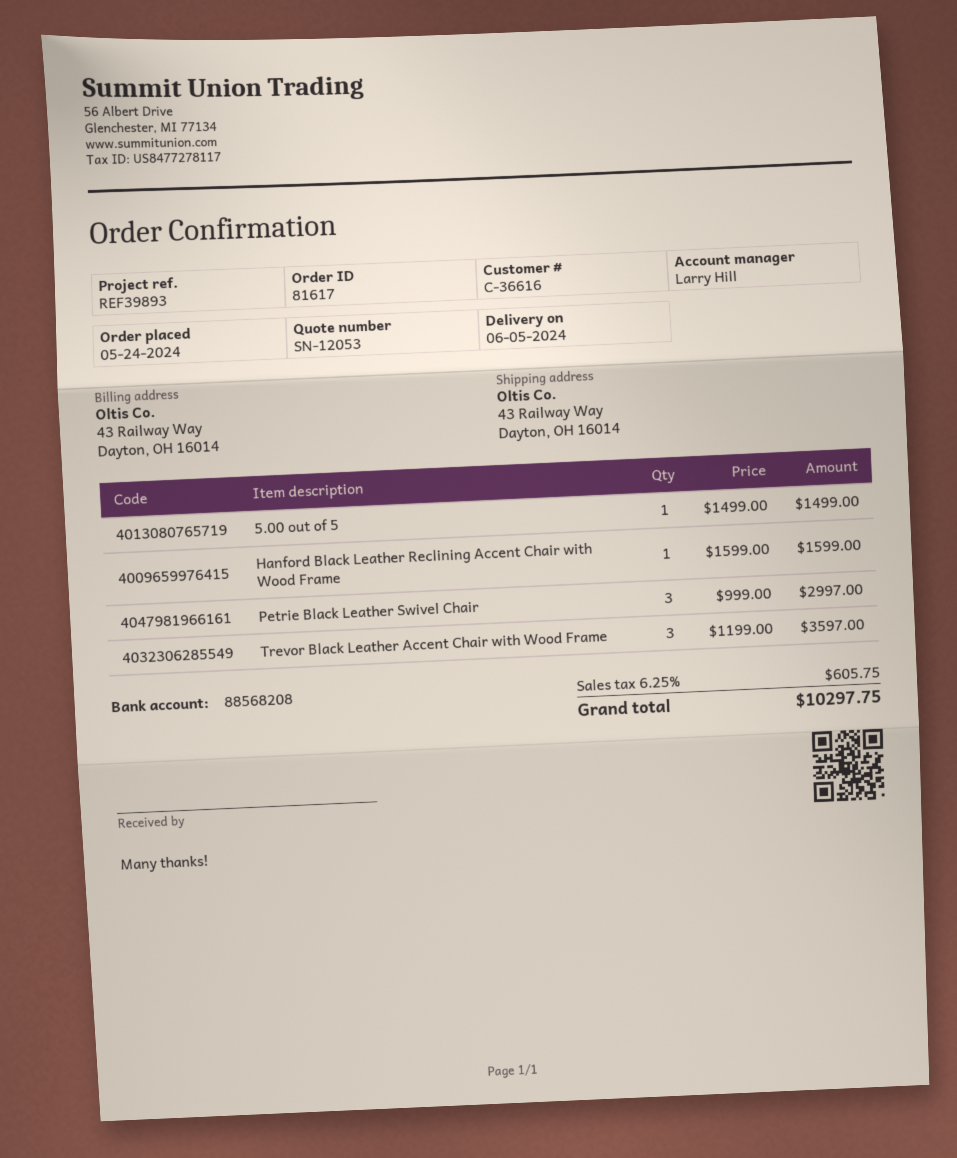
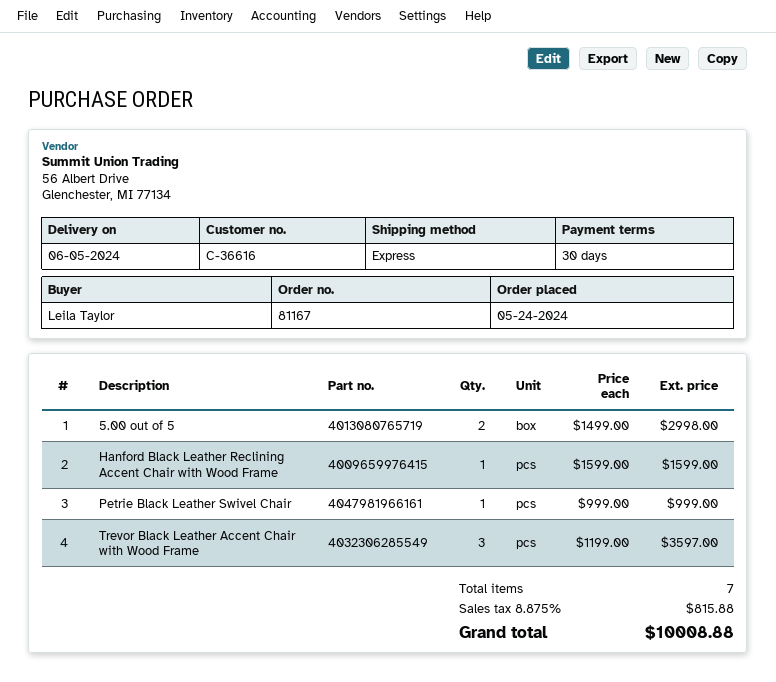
order number: 81617 -> 81167
5.00 out of 5: 1 x 1499.00 = 1499.00 -> 2 x 1499.00 = 2998.00
Petrie Black Leather Swivel Chair: 3 x 999.00 = 2997.00 -> 1 x 999.00 = 999.00
tax: 6.25% = 605.75 -> 8.875% = 815.88
total: 10297.75 -> 10008.88

